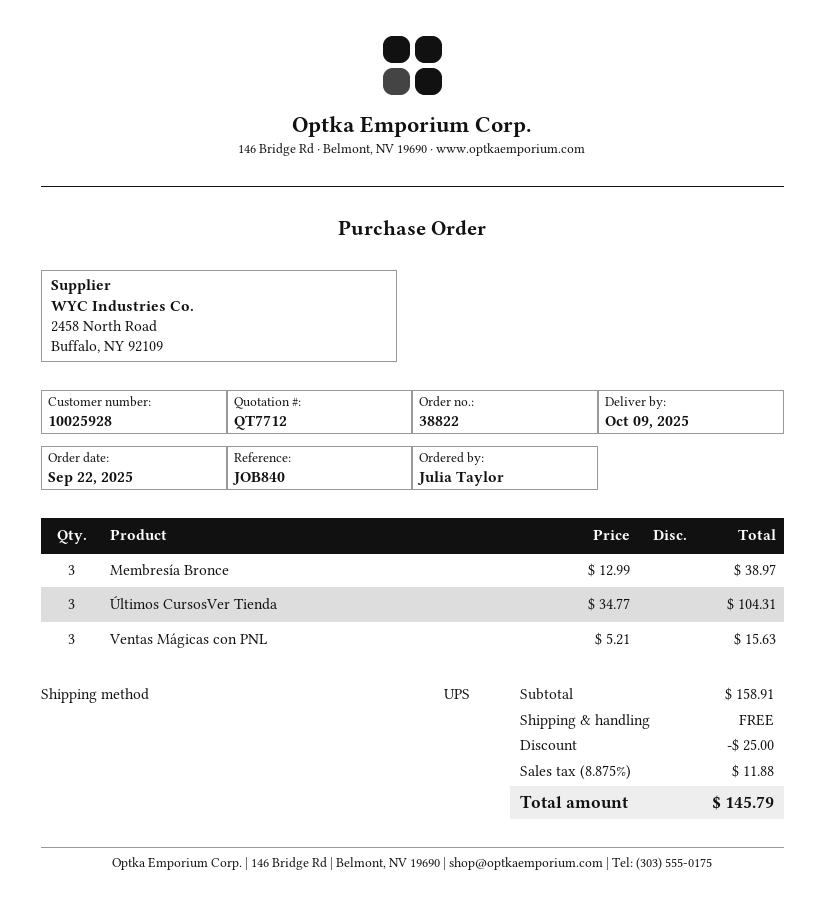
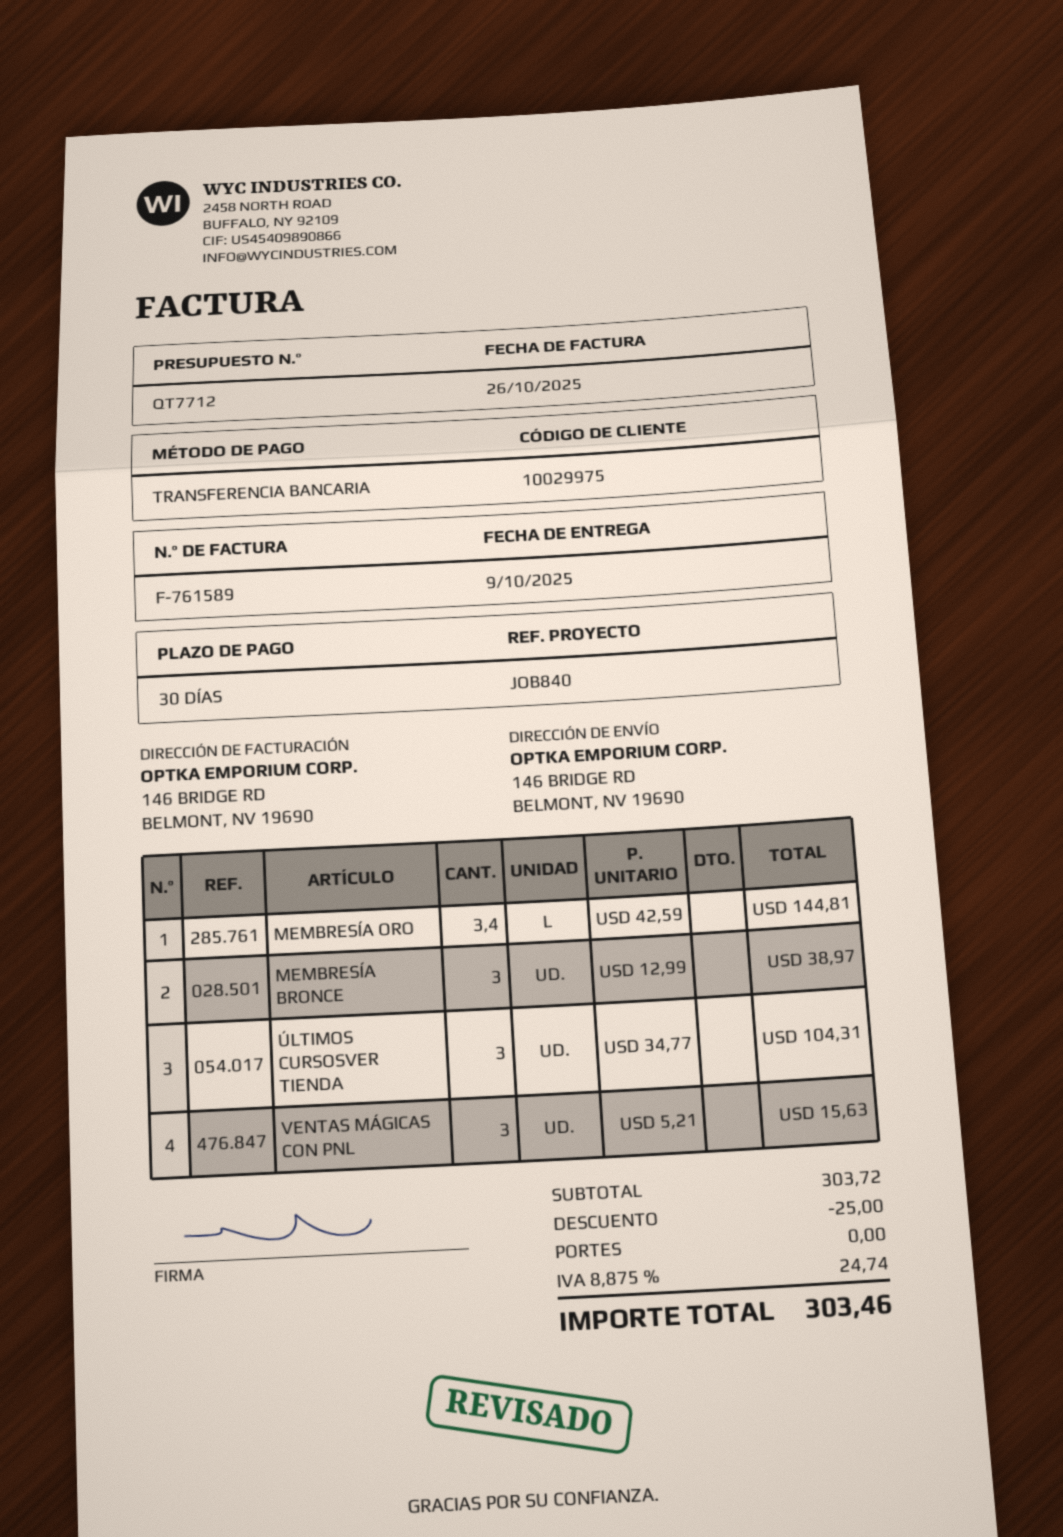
customer number: 10025928 -> 10029975
MEMBRESÍA ORO: none -> 3.4 x 42.59 = 144.81
subtotal: 158.91 -> 303.72
tax: 8.875% = 11.88 -> 8.875% = 24.74
total: 145.79 -> 303.46

